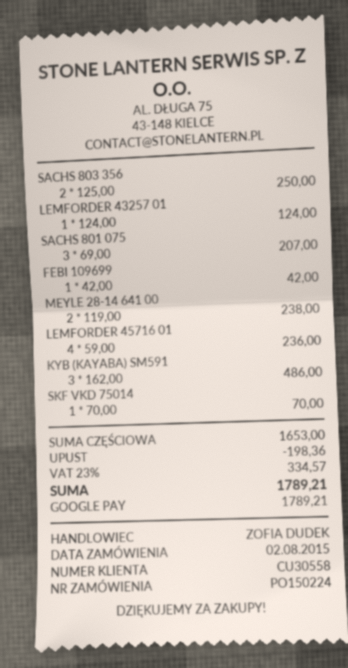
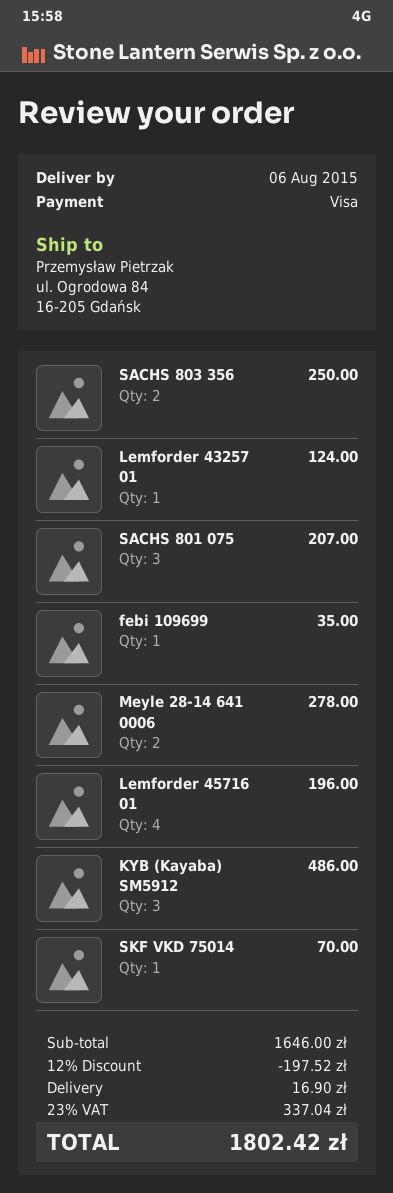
payment method: Google Pay -> Visa
FEBI 109699: 1 for 42.00 -> 1 for 35.00
MEYLE 28-14 641 00: 2 for 238.00 -> 2 for 278.00
LEMFORDER 45716 01: 4 for 236.00 -> 4 for 196.00
subtotal: 1653.00 -> 1646.00
discount: 198.36 -> 197.52
shipping: none -> 16.90
tax: 23% = 334.57 -> 23% = 337.04
total: 1789.21 -> 1802.42

